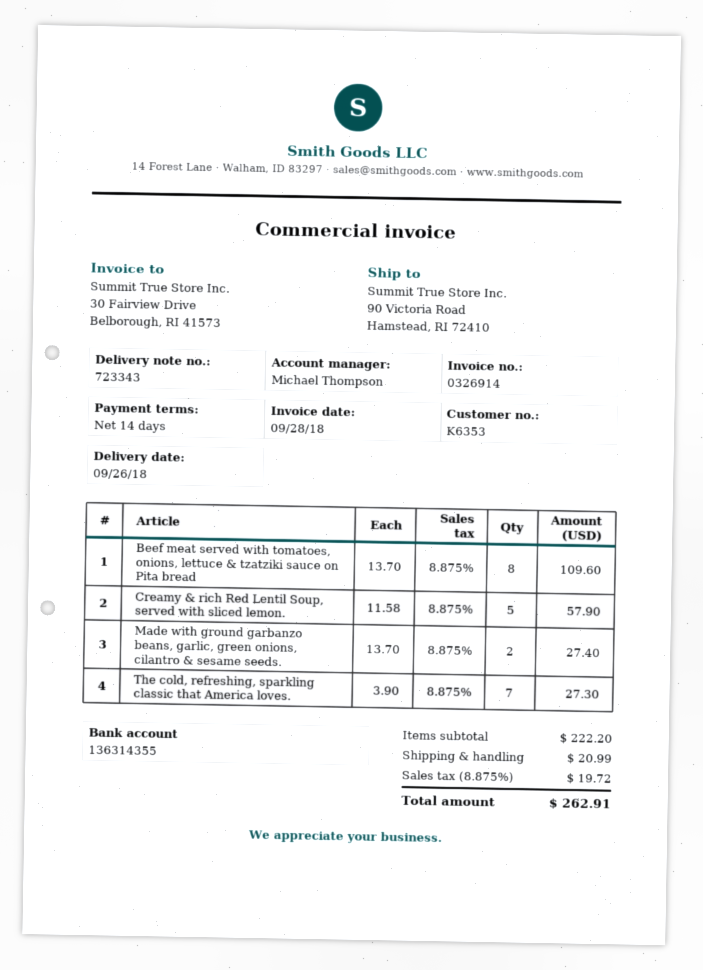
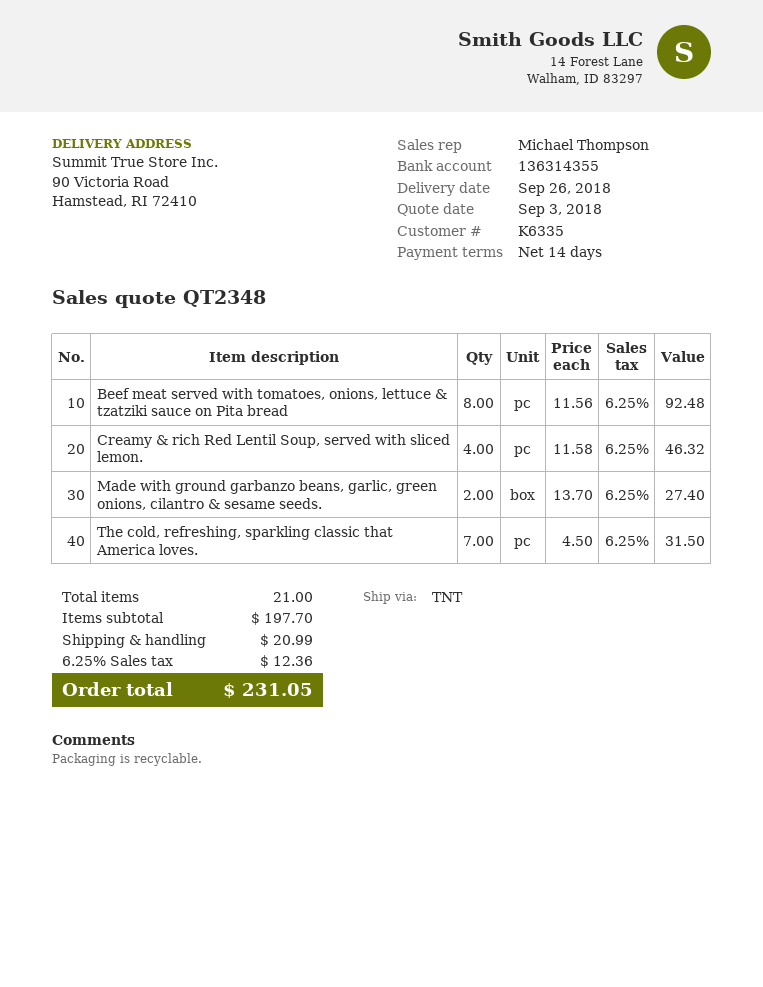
customer number: K6353 -> K6335
Beef meat served with tomatoes, onions, lettuce & tzatziki sauce on Pita bread: 8 x 13.70 = 109.60 -> 8 x 11.56 = 92.48
Creamy & rich Red Lentil Soup, served with sliced lemon.: 5 x 11.58 = 57.90 -> 4 x 11.58 = 46.32
The cold, refreshing, sparkling classic that America loves.: 7 x 3.90 = 27.30 -> 7 x 4.50 = 31.50
subtotal: 222.20 -> 197.70
tax: 8.875% = 19.72 -> 6.25% = 12.36
total: 262.91 -> 231.05

